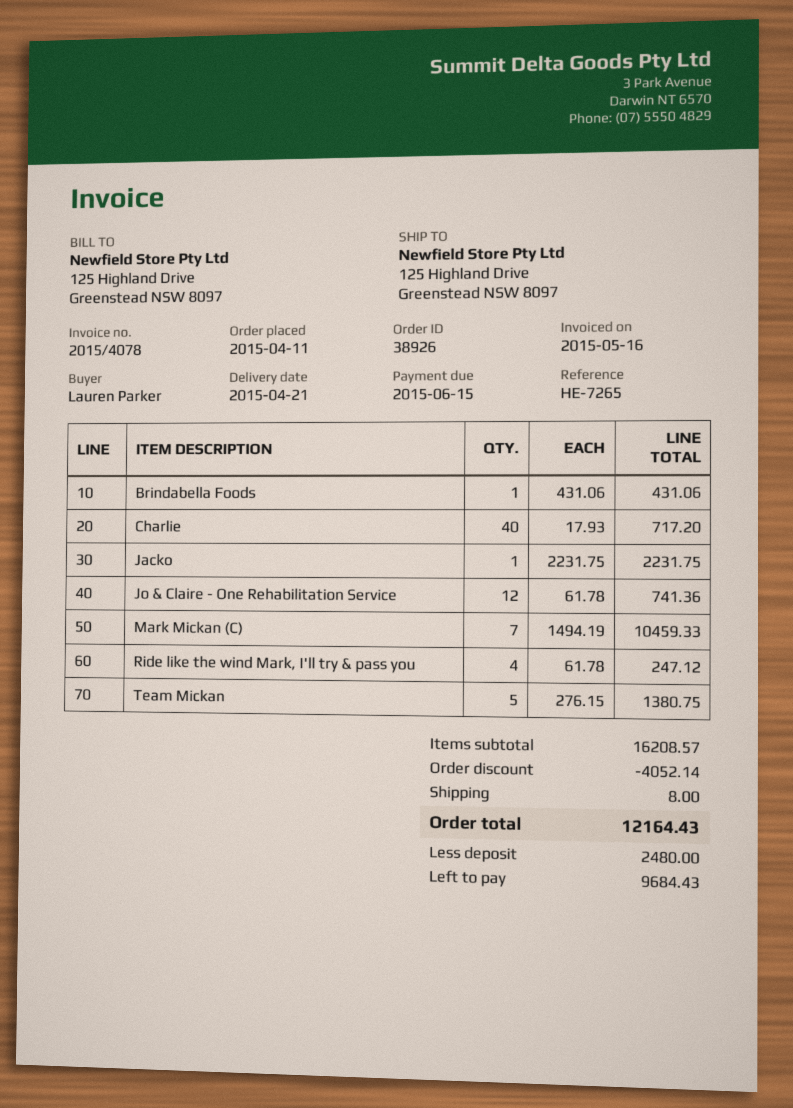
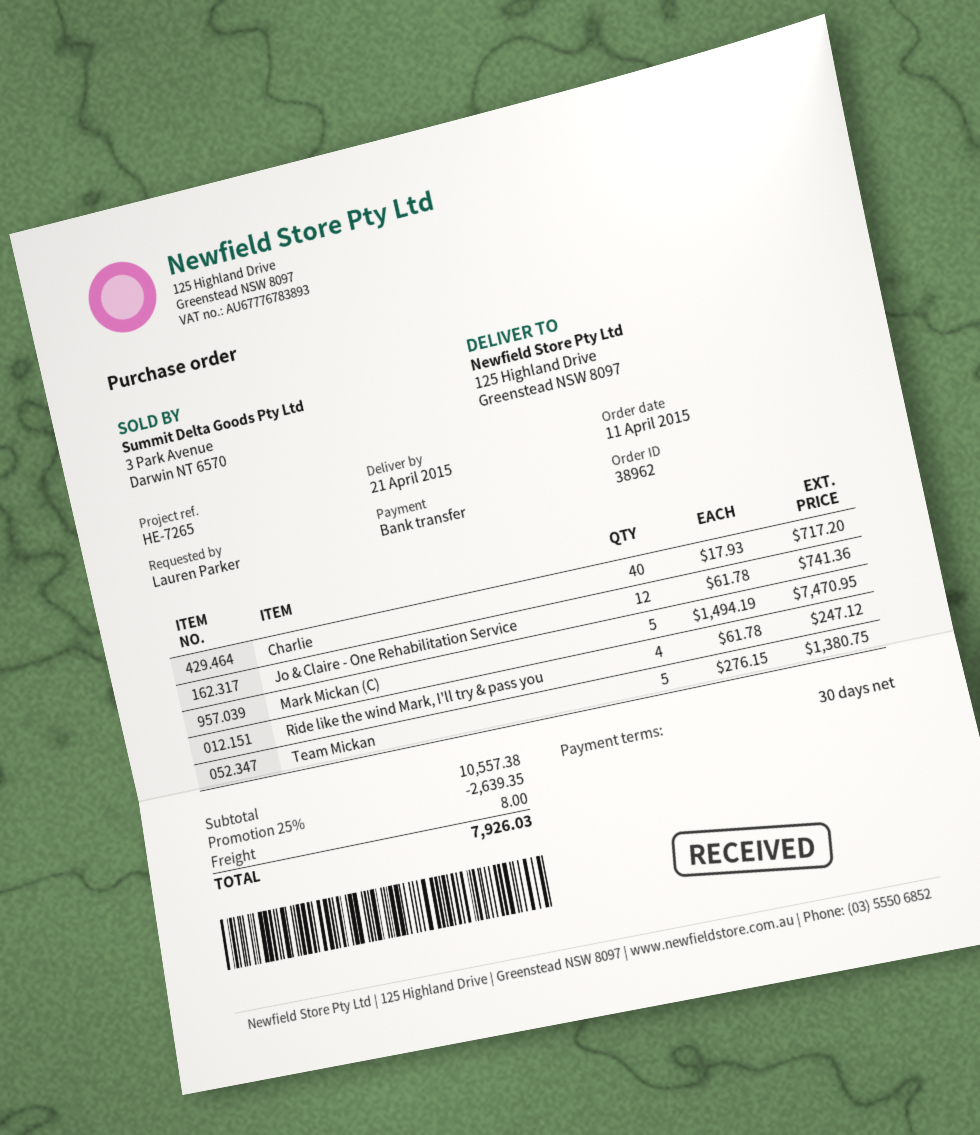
order number: 38926 -> 38962
Brindabella Foods: 1 x 431.06 = 431.06 -> none
Jacko: 1 x 2231.75 = 2231.75 -> none
Mark Mickan (C): 7 x 1494.19 = 10459.33 -> 5 x 1494.19 = 7470.95
subtotal: 16208.57 -> 10557.38
discount: 4052.14 -> 2639.35
total: 12164.43 -> 7926.03

